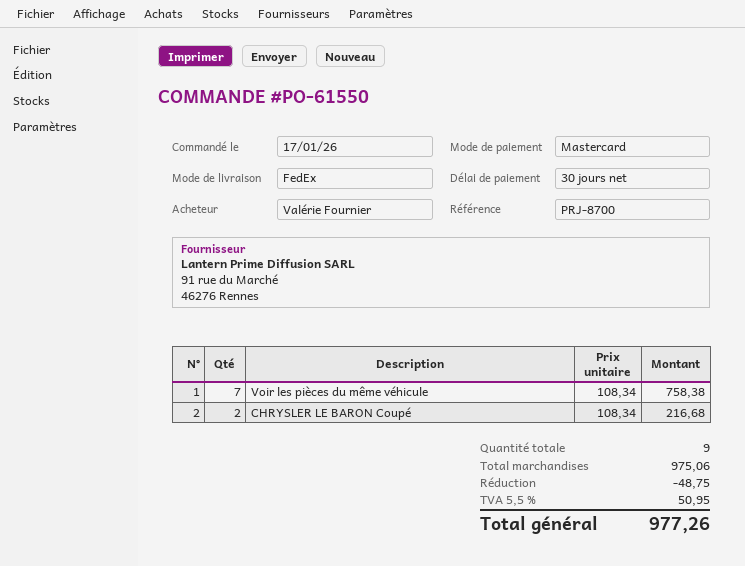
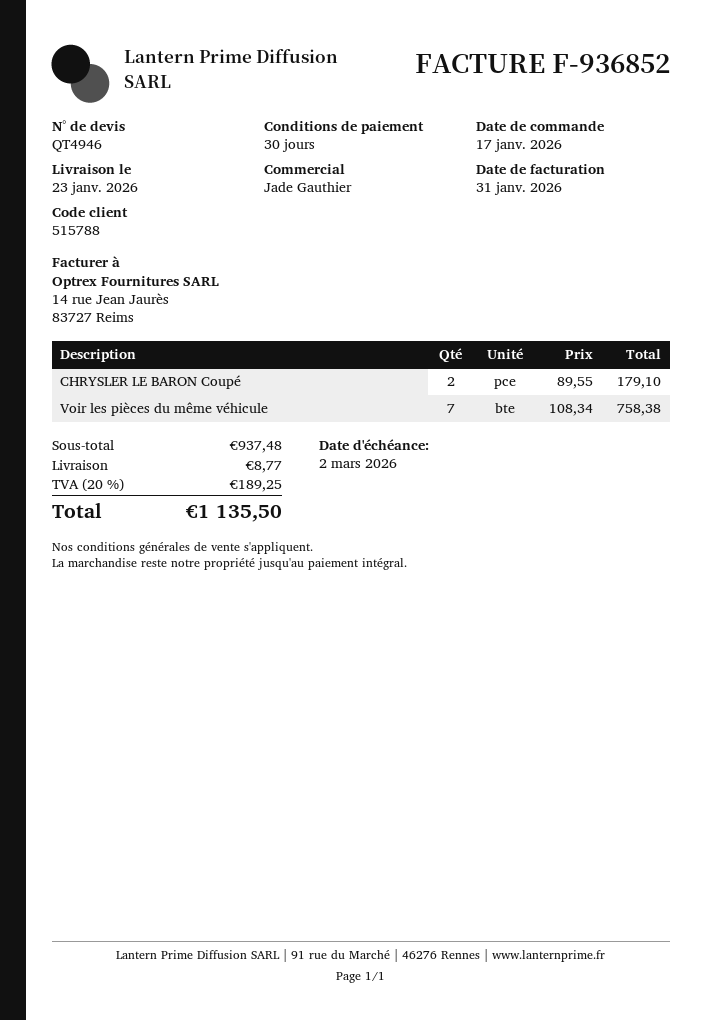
CHRYSLER LE BARON Coupé: 2 x 108.34 = 216.68 -> 2 x 89.55 = 179.10
subtotal: 975.06 -> 937.48
discount: 48.75 -> none
shipping: none -> 8.77
tax: 5.5% = 50.95 -> 20% = 189.25
total: 977.26 -> 1135.50

